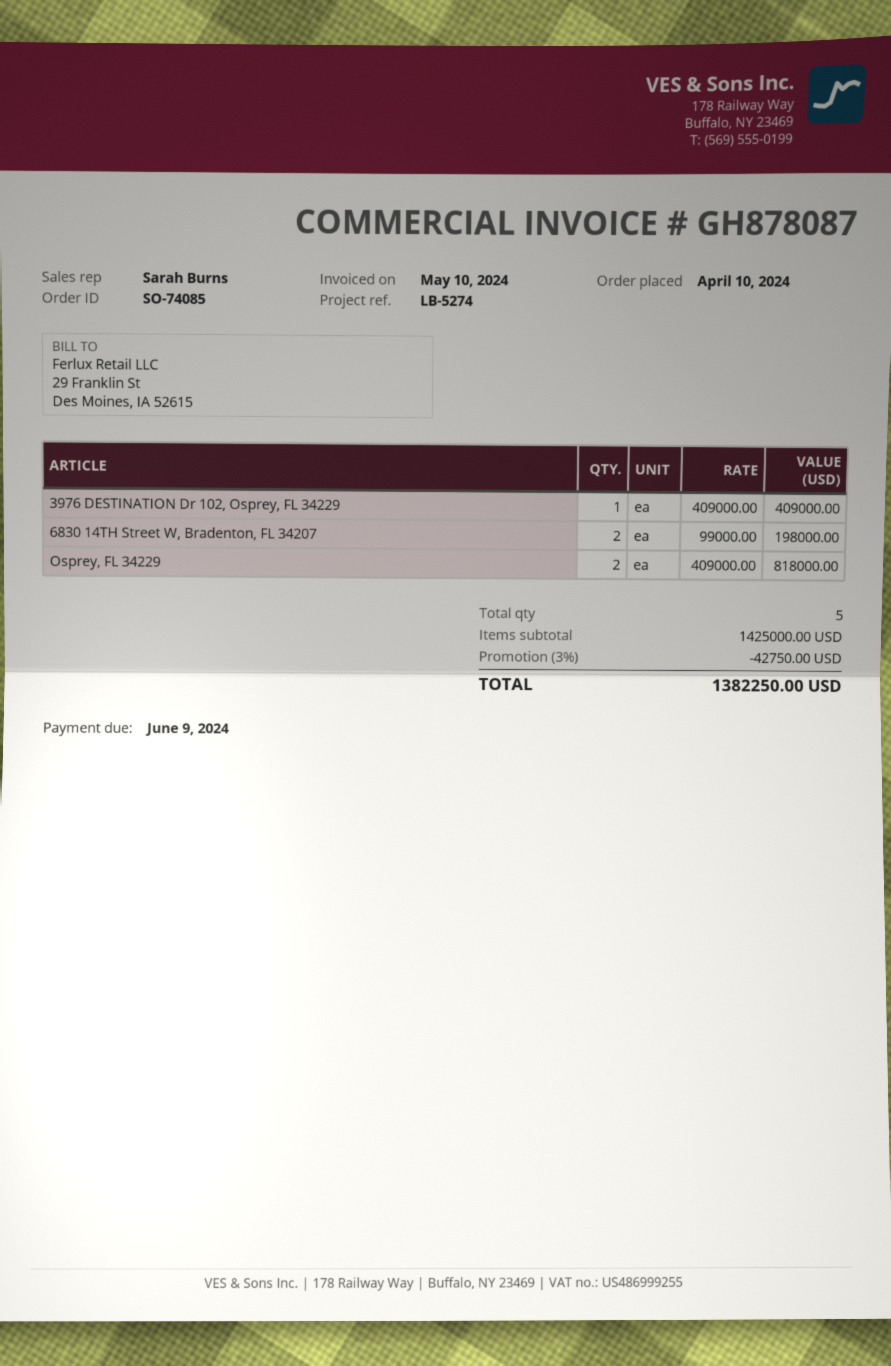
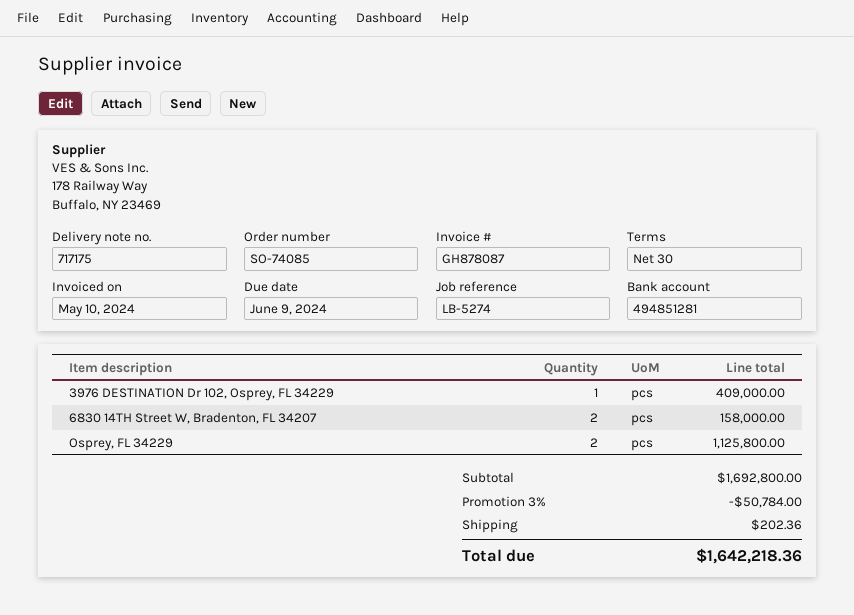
6830 14TH Street W, Bradenton, FL 34207: 2 for 198000.00 -> 2 for 158000.00
Osprey, FL 34229: 2 for 818000.00 -> 2 for 1125800.00
subtotal: 1425000.00 -> 1692800.00
discount: 3% = 42750.00 -> 3% = 50784.00
shipping: none -> 202.36
total: 1382250.00 -> 1642218.36

